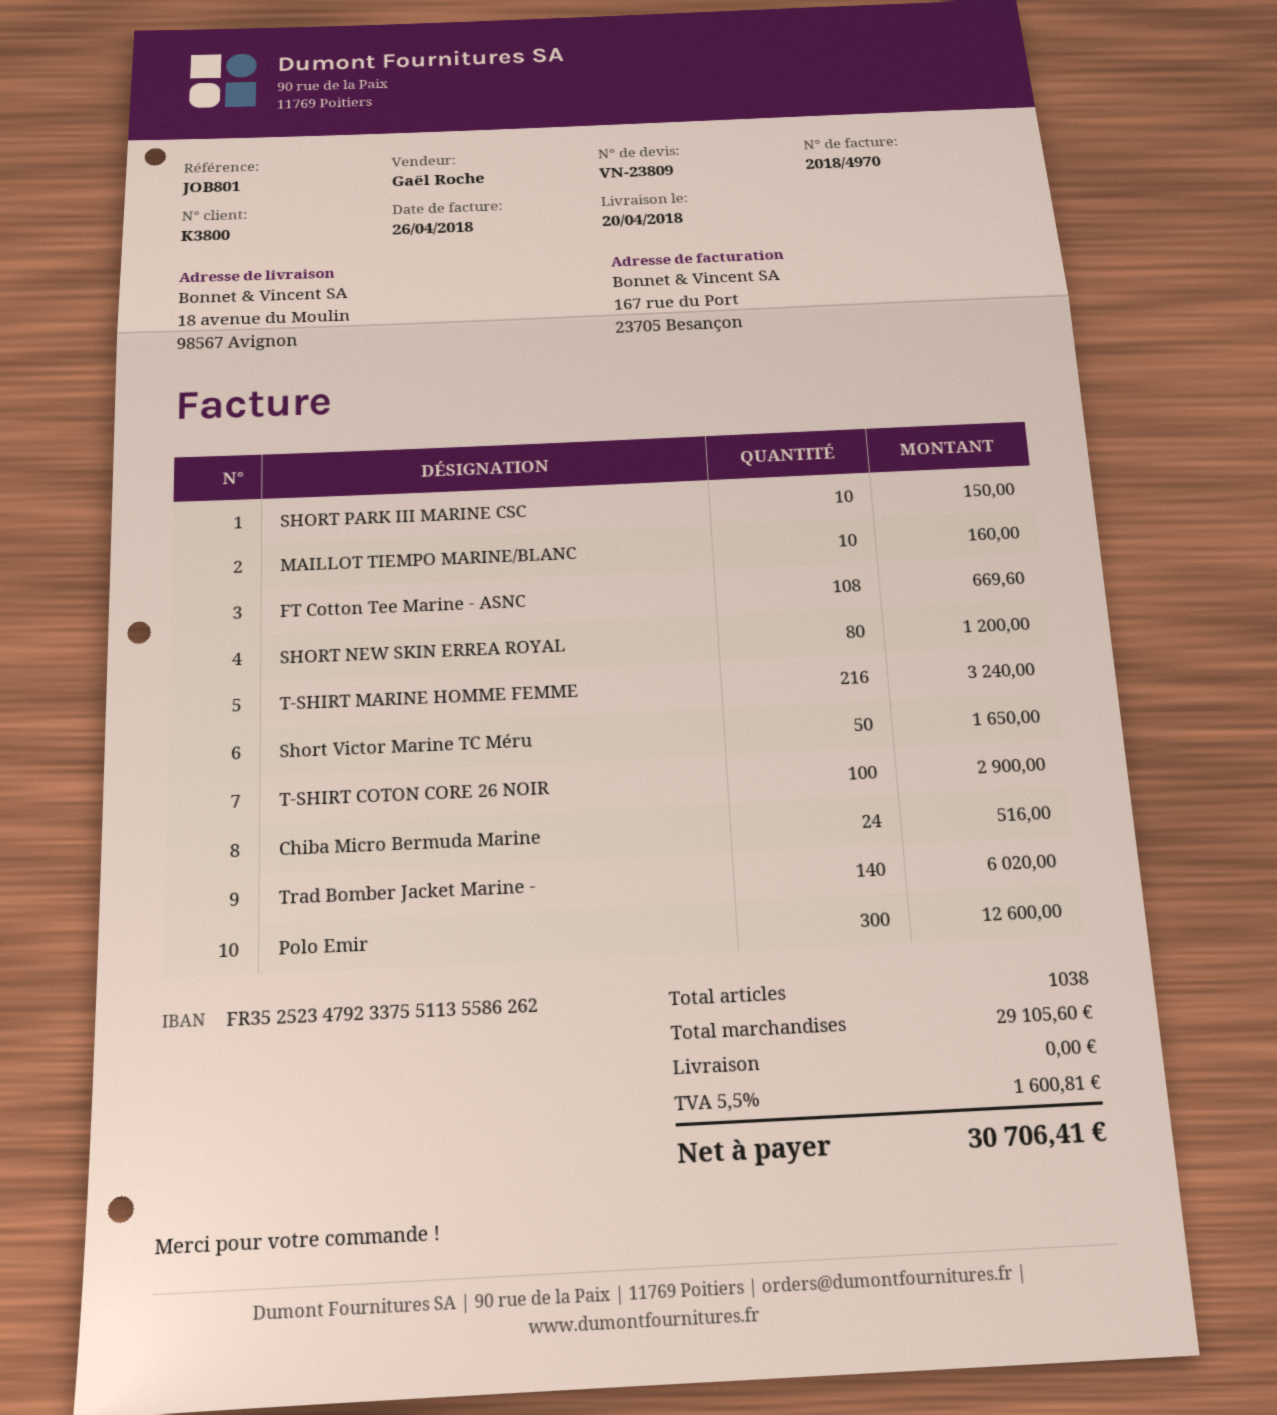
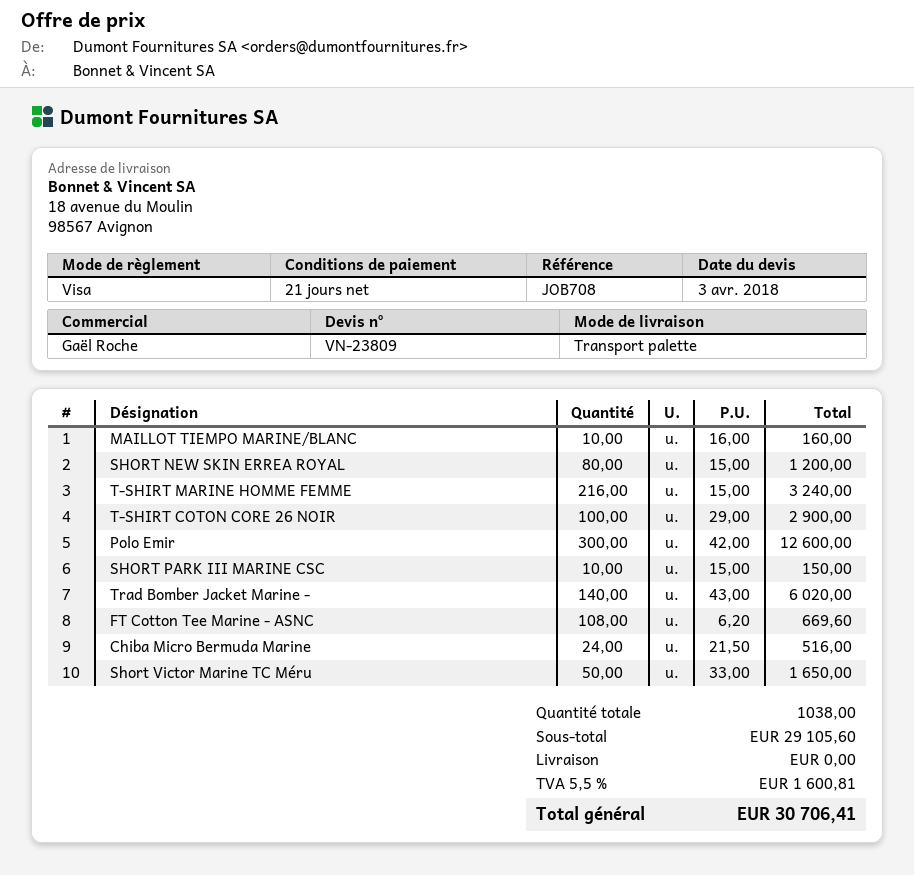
reference: JOB801 -> JOB708

